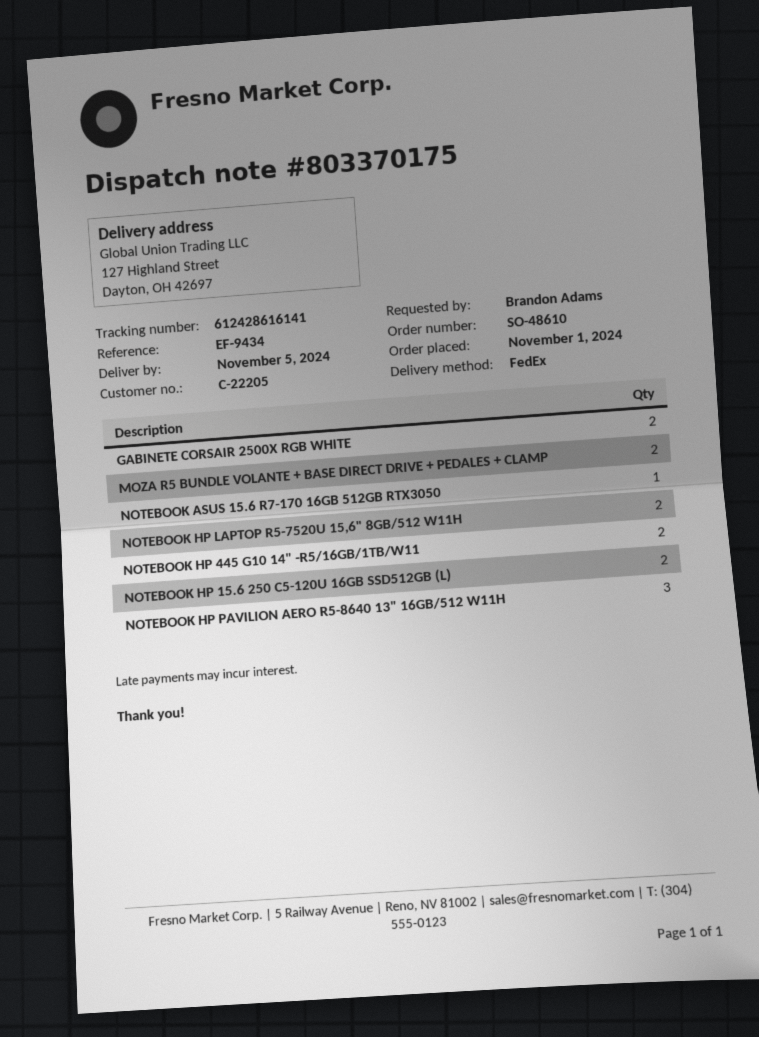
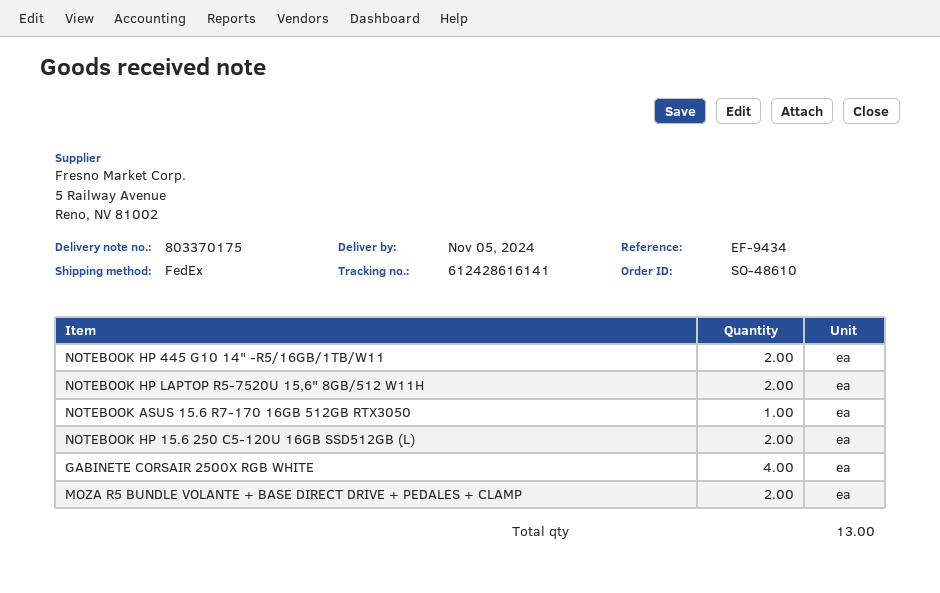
GABINETE CORSAIR 2500X RGB WHITE: 2 -> 4
NOTEBOOK HP PAVILION AERO R5-8640 13" 16GB/512 W11H: 3 -> none

